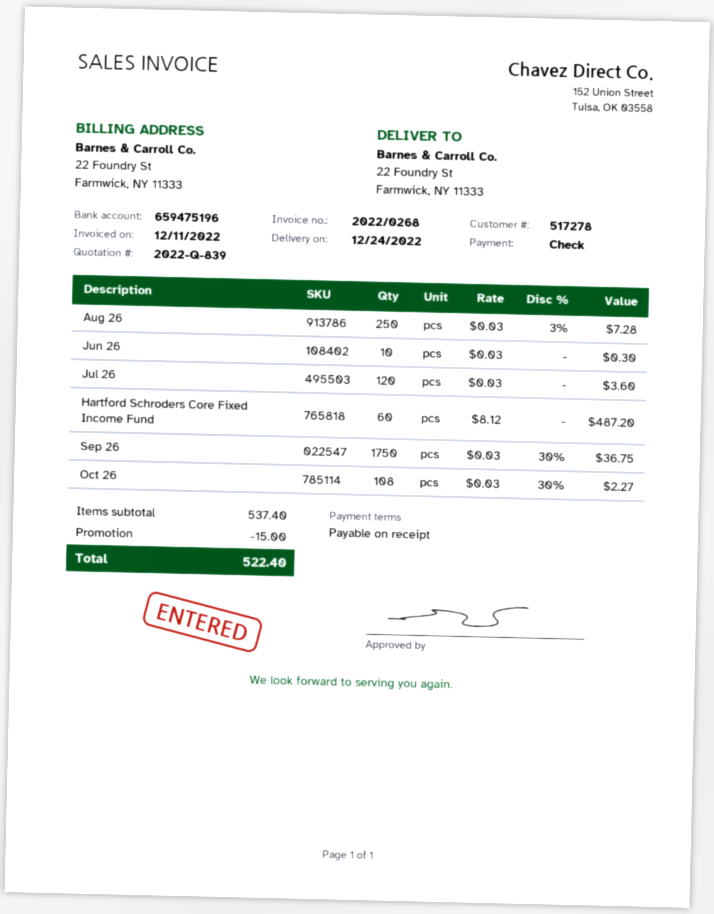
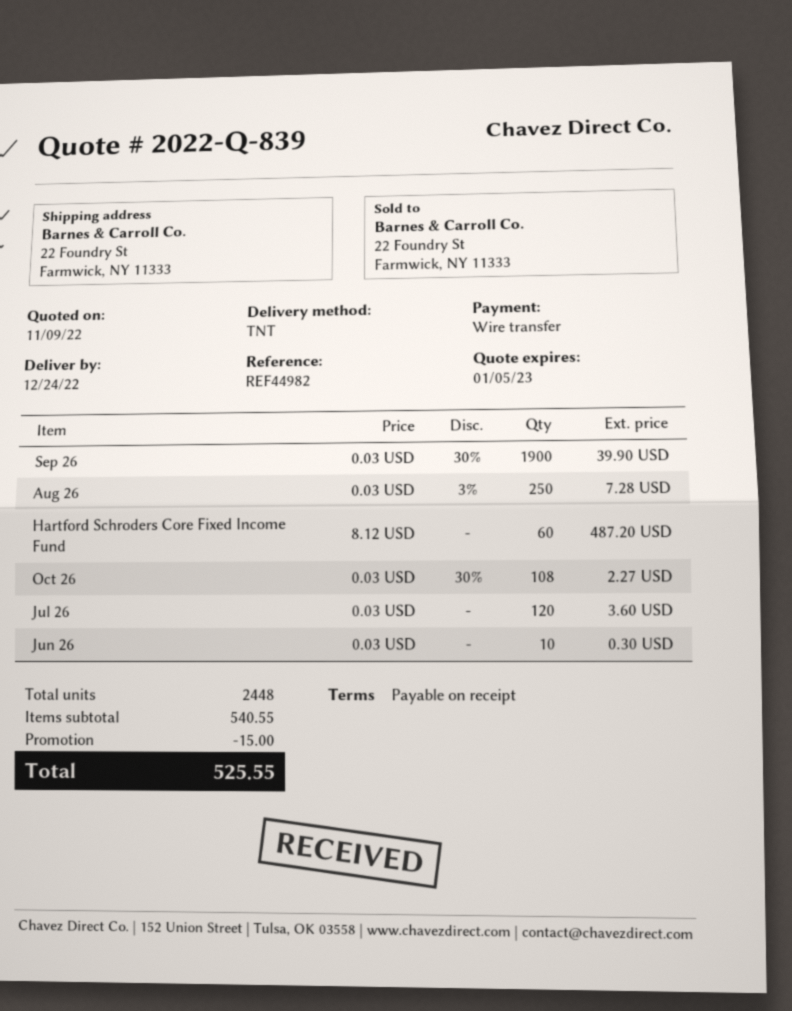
payment method: cheque -> bank transfer
Sep 26: 1750 x 0.03 - 30% = 36.75 -> 1900 x 0.03 - 30% = 39.90
subtotal: 537.40 -> 540.55
total: 522.40 -> 525.55

